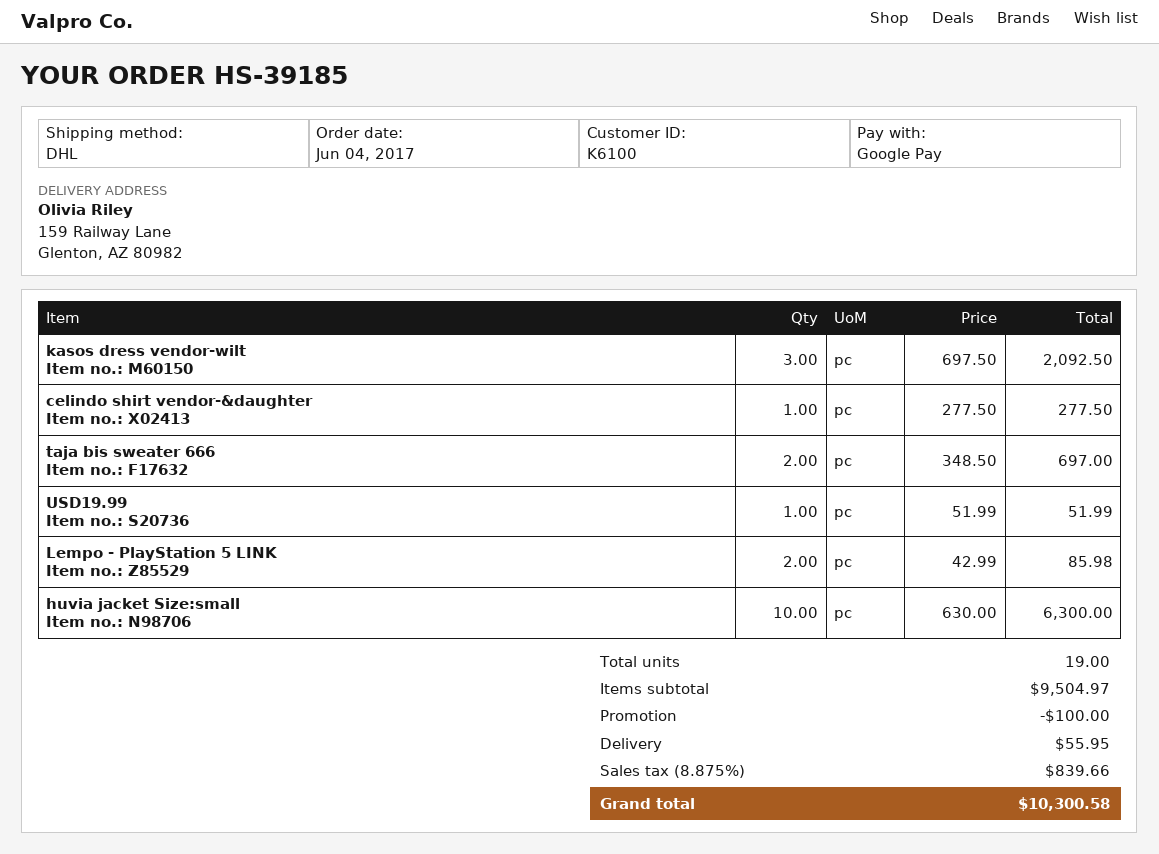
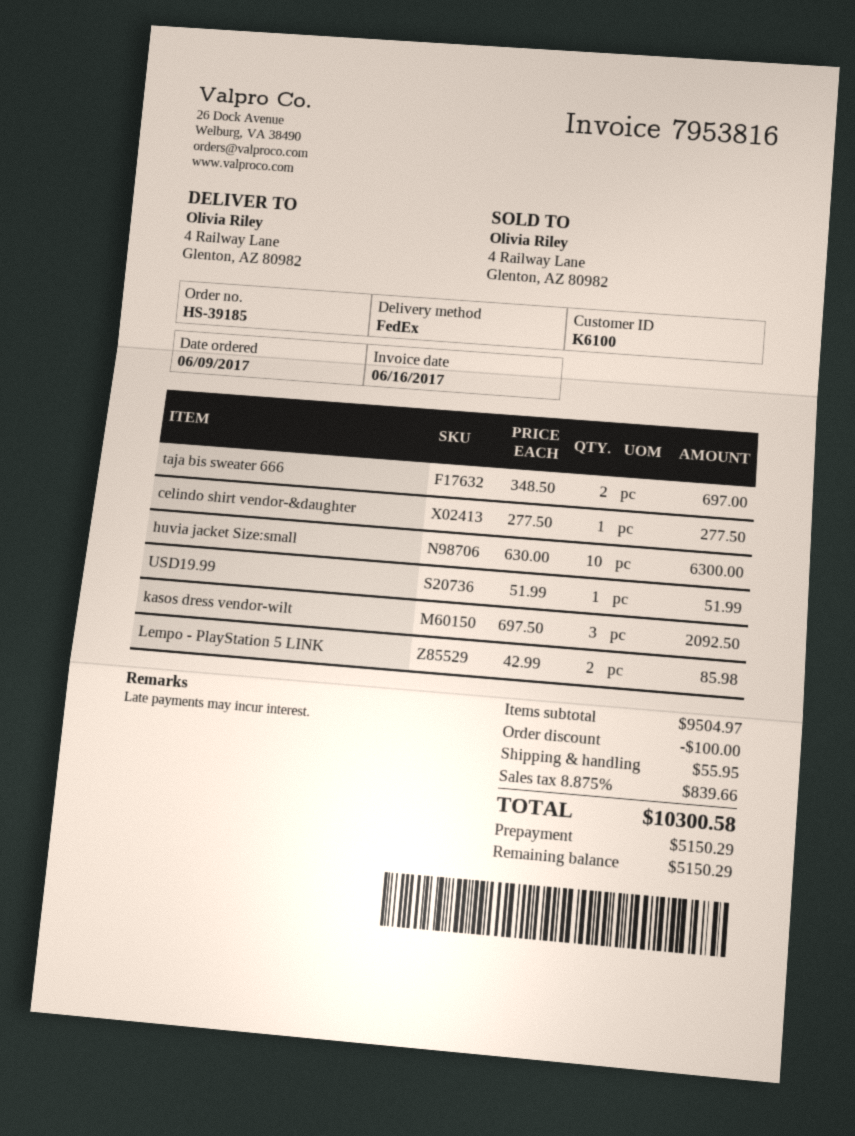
order date: 2017-06-04 -> 2017-06-09
shipping method: DHL -> FedEx
ship to: 159 Railway Lane, Glenton, AZ 80982 -> 4 Railway Lane, Glenton, AZ 80982

